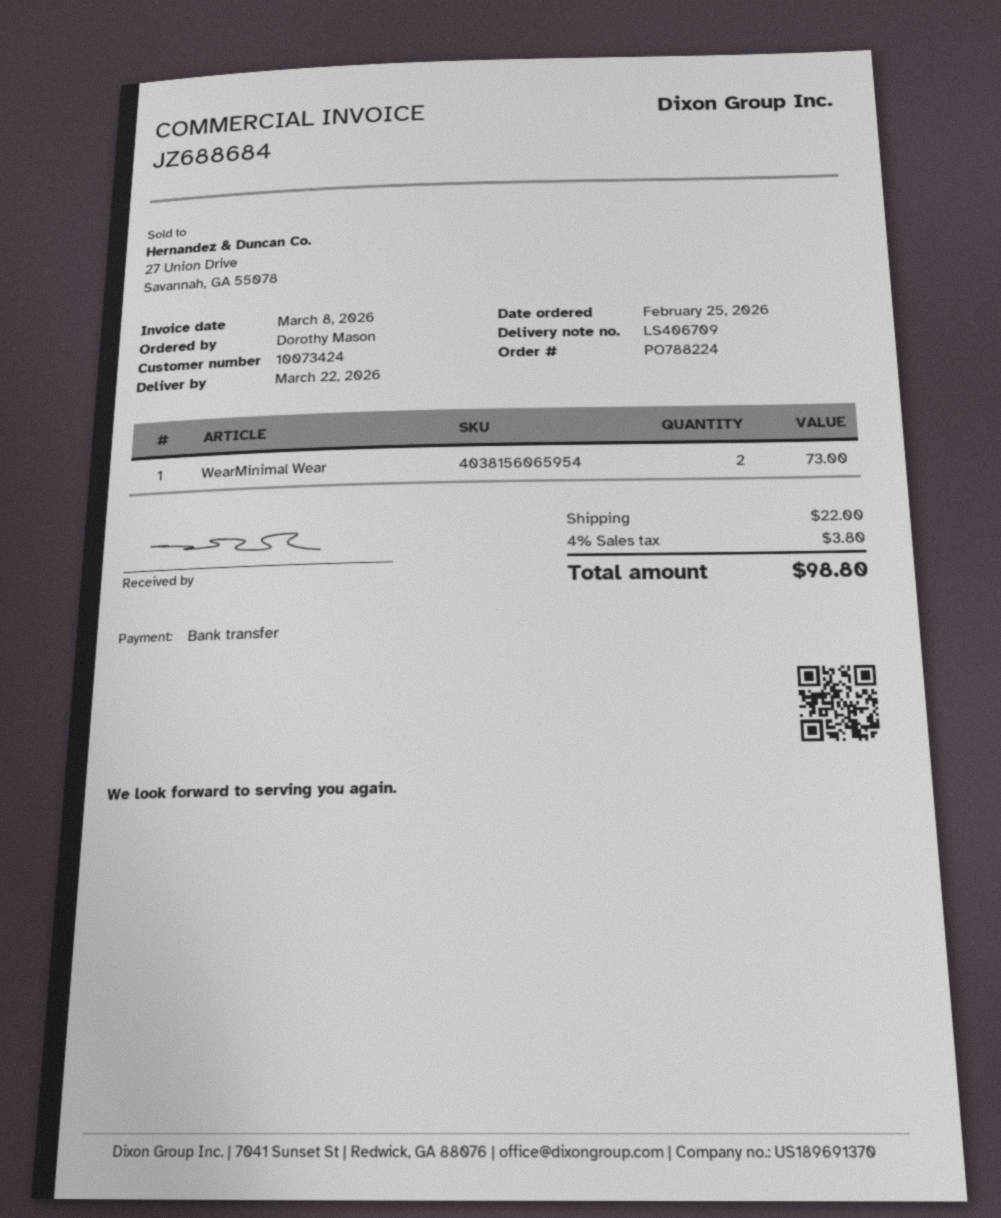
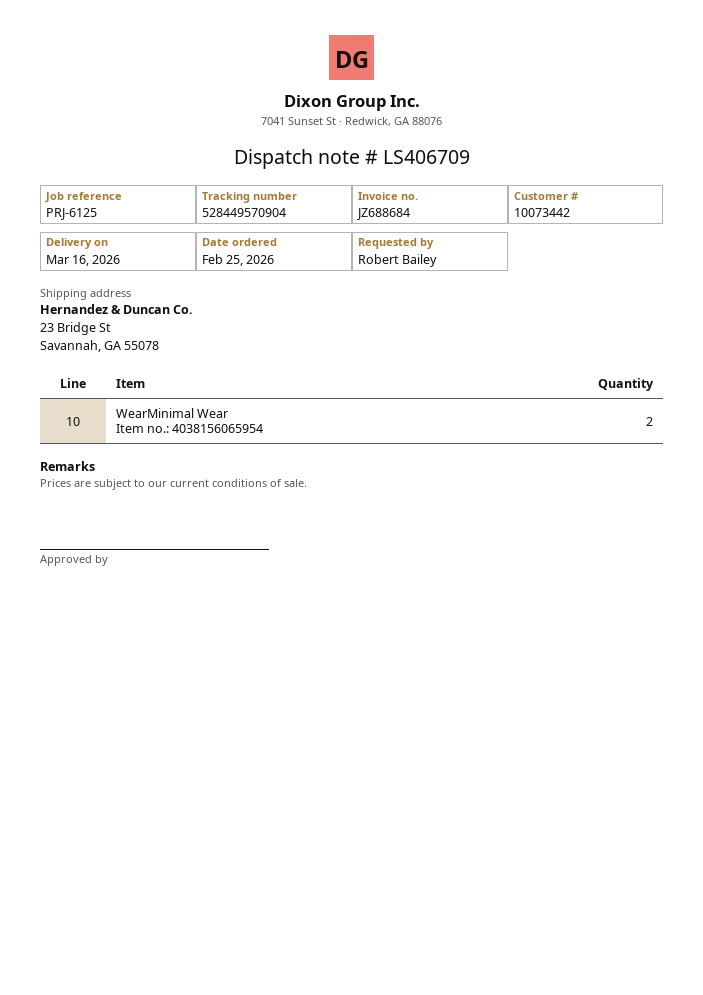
delivery date: 2026-03-22 -> 2026-03-16
customer number: 10073424 -> 10073442
ordered by: Dorothy Mason -> Robert Bailey

